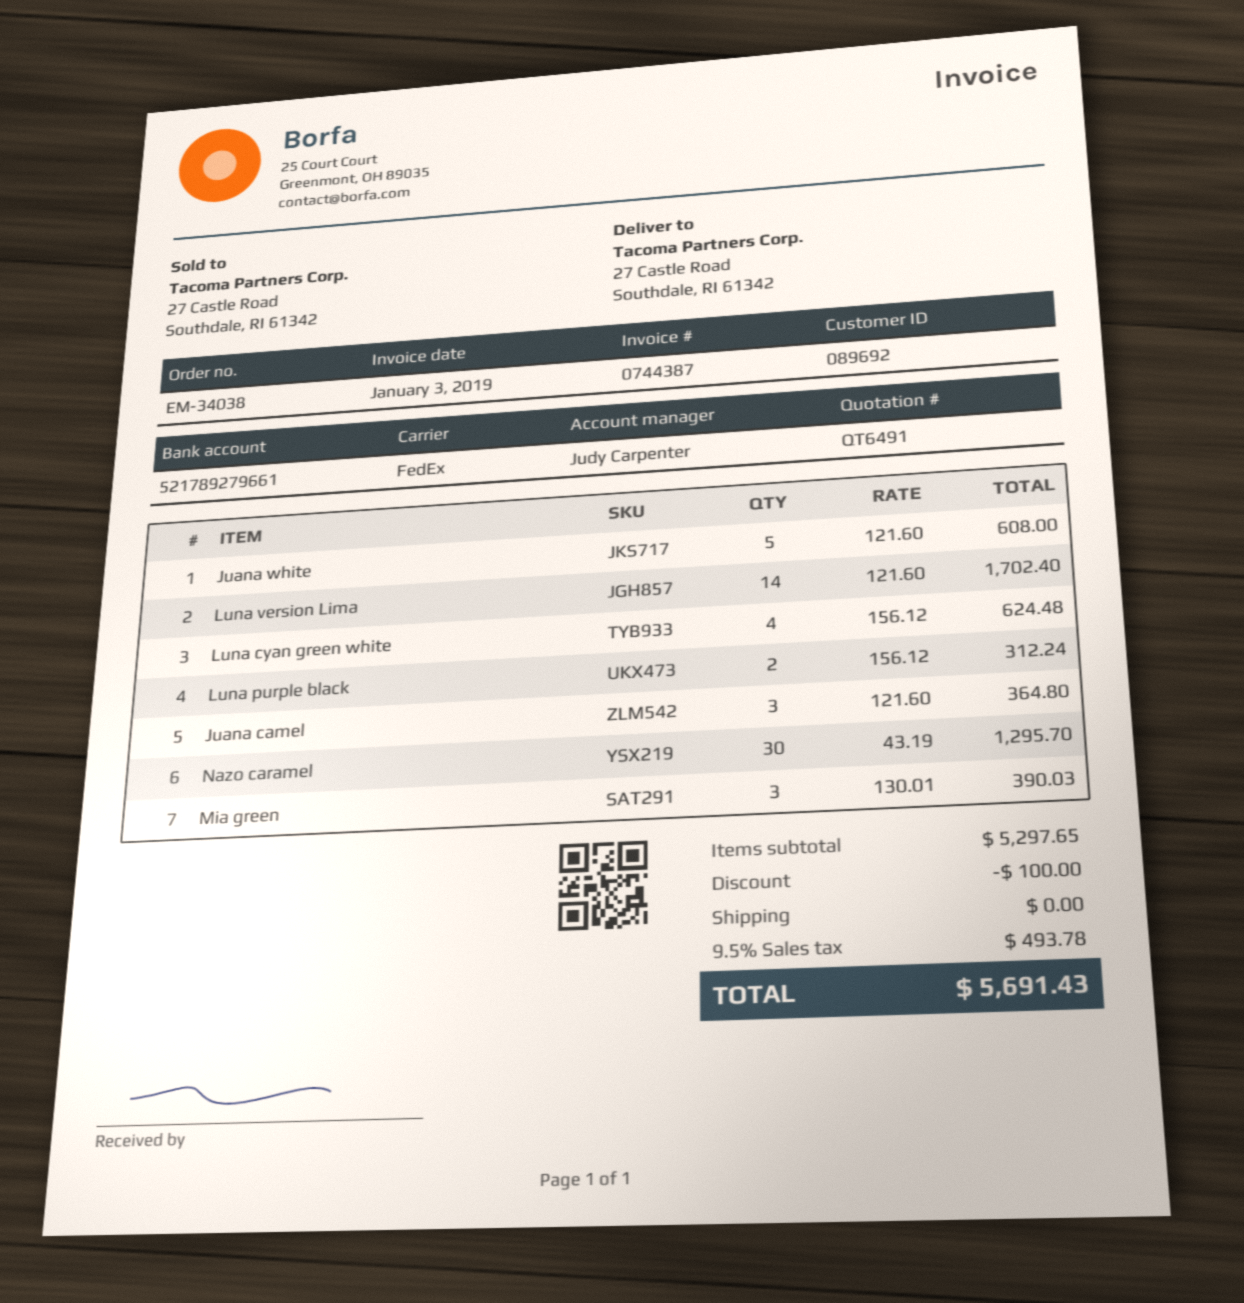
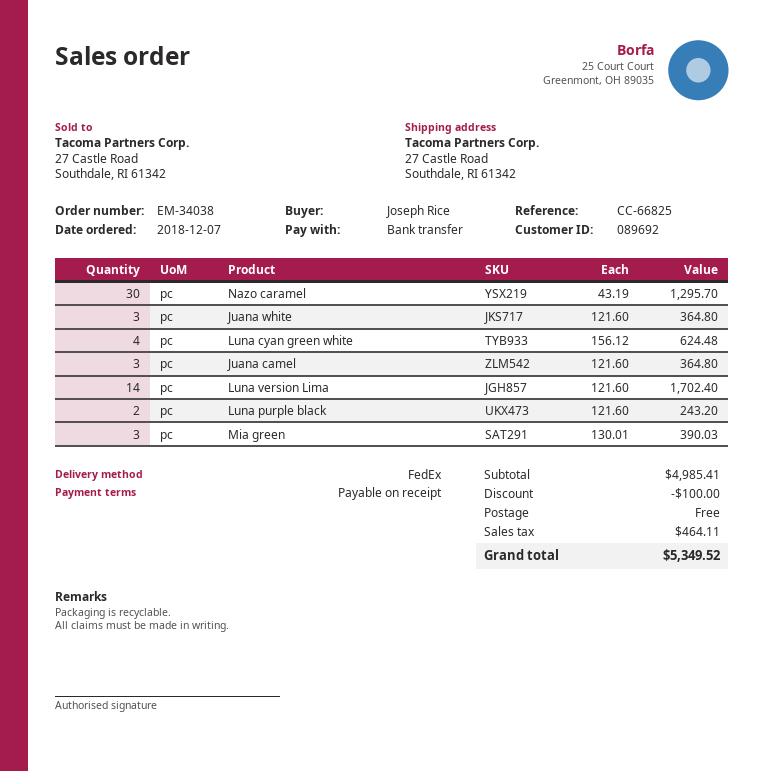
Juana white: 5 x 121.60 = 608.00 -> 3 x 121.60 = 364.80
Luna purple black: 2 x 156.12 = 312.24 -> 2 x 121.60 = 243.20
subtotal: 5297.65 -> 4985.41
tax: 493.78 -> 464.11
total: 5691.43 -> 5349.52

